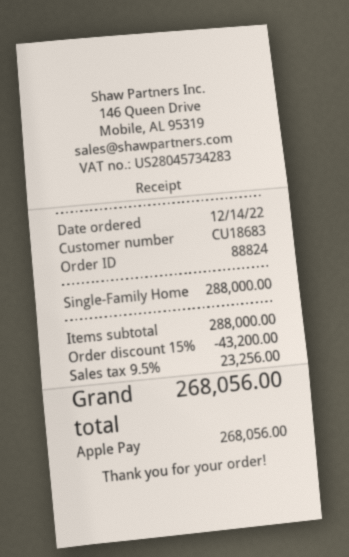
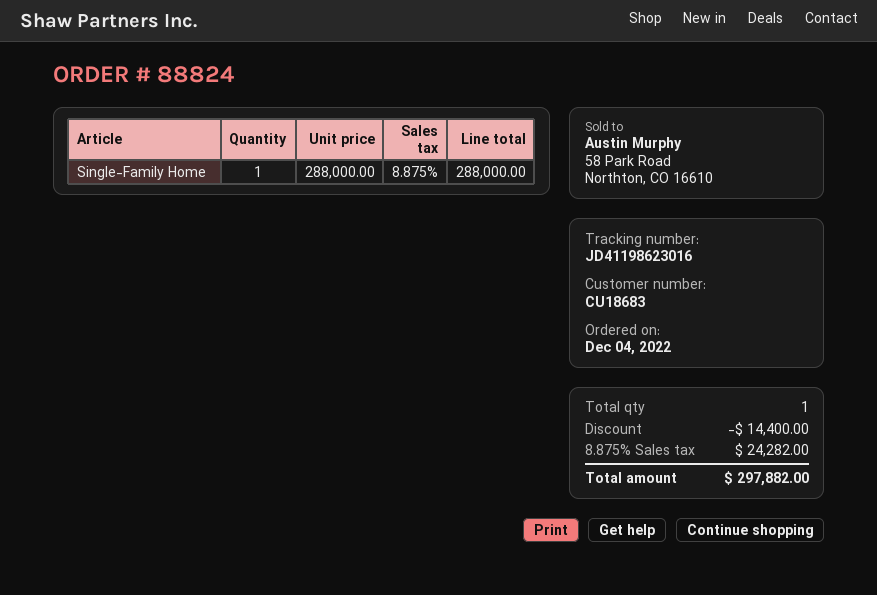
order date: 2022-12-14 -> 2022-12-04
discount: 43200.00 -> 14400.00
tax: 9.5% = 23256.00 -> 8.875% = 24282.00
total: 268056.00 -> 297882.00

